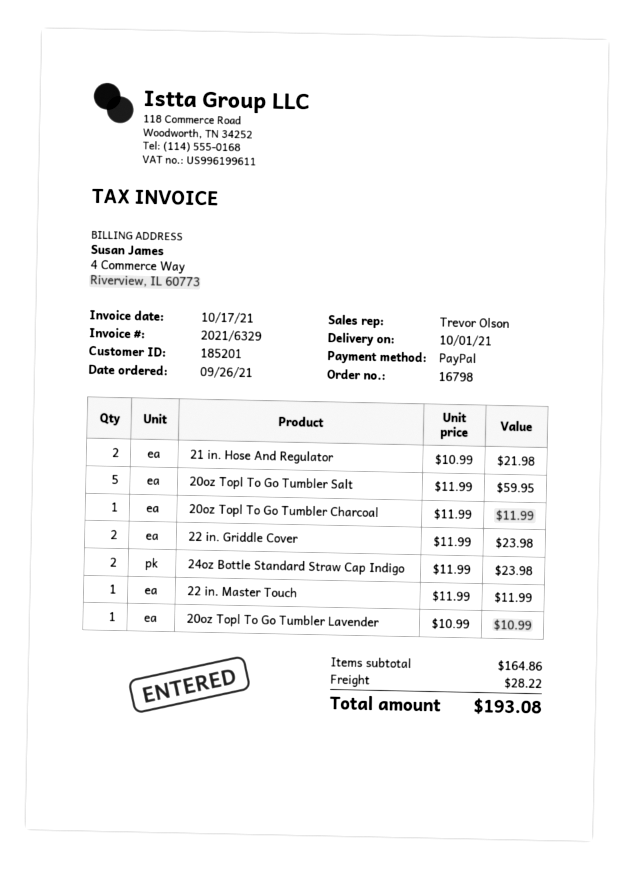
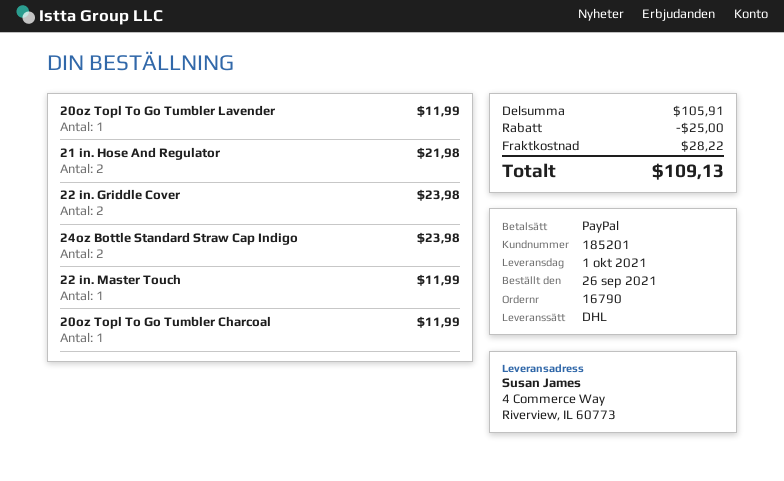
order number: 16798 -> 16790
20oz Topl To Go Tumbler Salt: 5 for 59.95 -> none
20oz Topl To Go Tumbler Lavender: 1 for 10.99 -> 1 for 11.99
subtotal: 164.86 -> 105.91
discount: none -> 25.00
total: 193.08 -> 109.13

